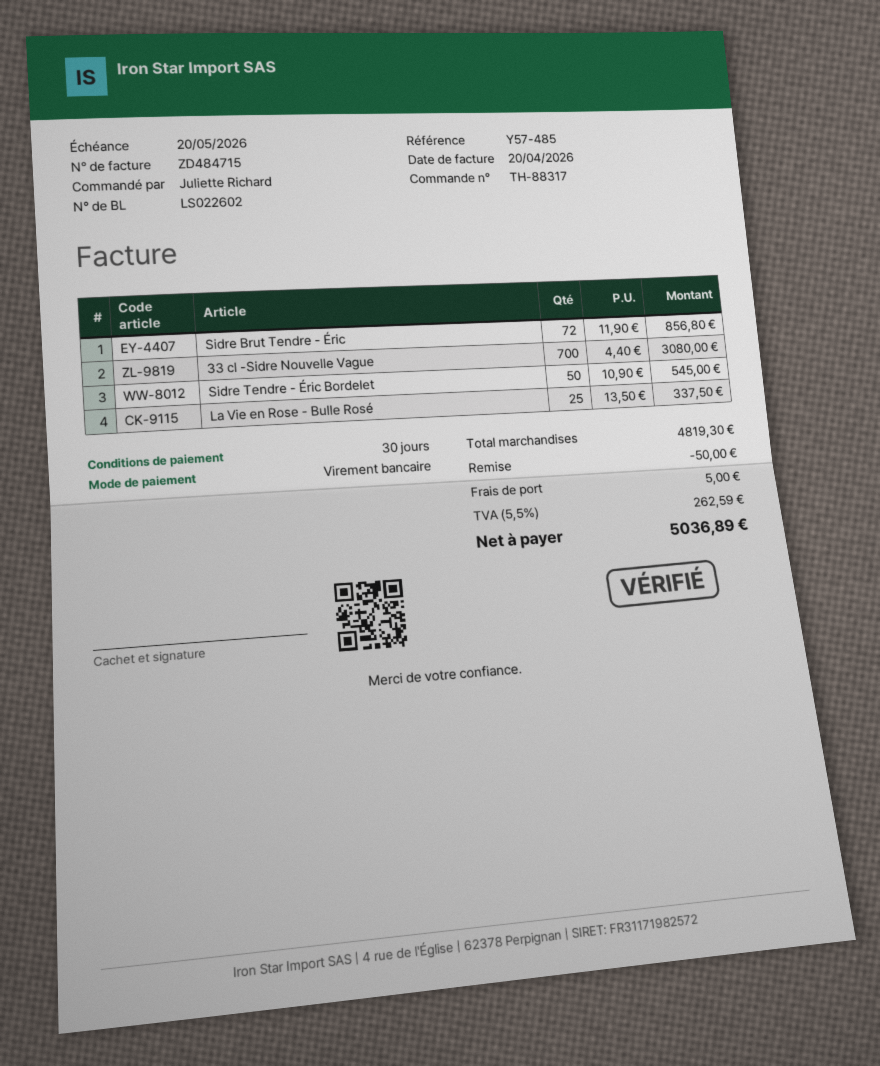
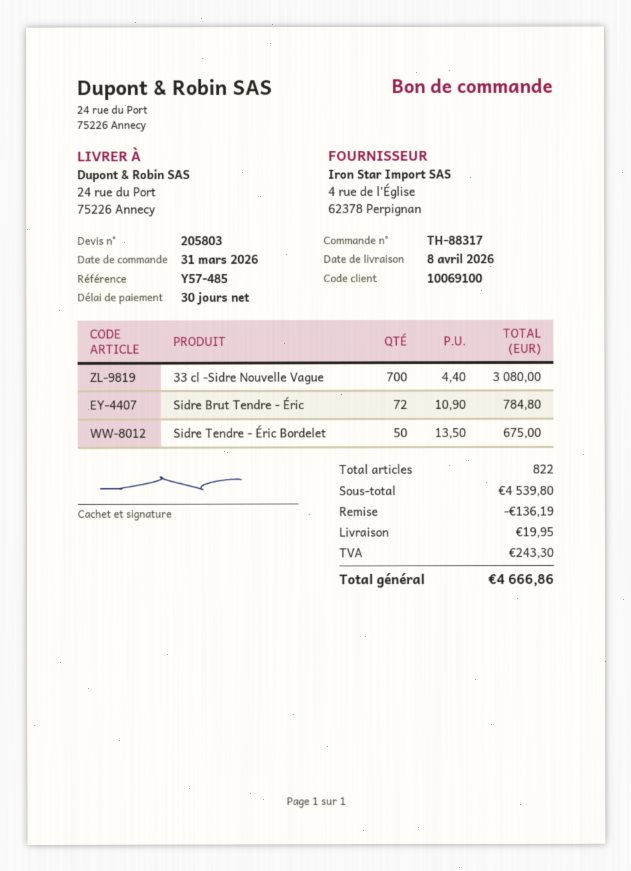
Sidre Brut Tendre - Éric: 72 x 11.90 = 856.80 -> 72 x 10.90 = 784.80
Sidre Tendre - Éric Bordelet: 50 x 10.90 = 545.00 -> 50 x 13.50 = 675.00
La Vie en Rose - Bulle Rosé: 25 x 13.50 = 337.50 -> none
subtotal: 4819.30 -> 4539.80
discount: 50.00 -> 136.19
shipping: 5.00 -> 19.95
tax: 262.59 -> 243.30
total: 5036.89 -> 4666.86

